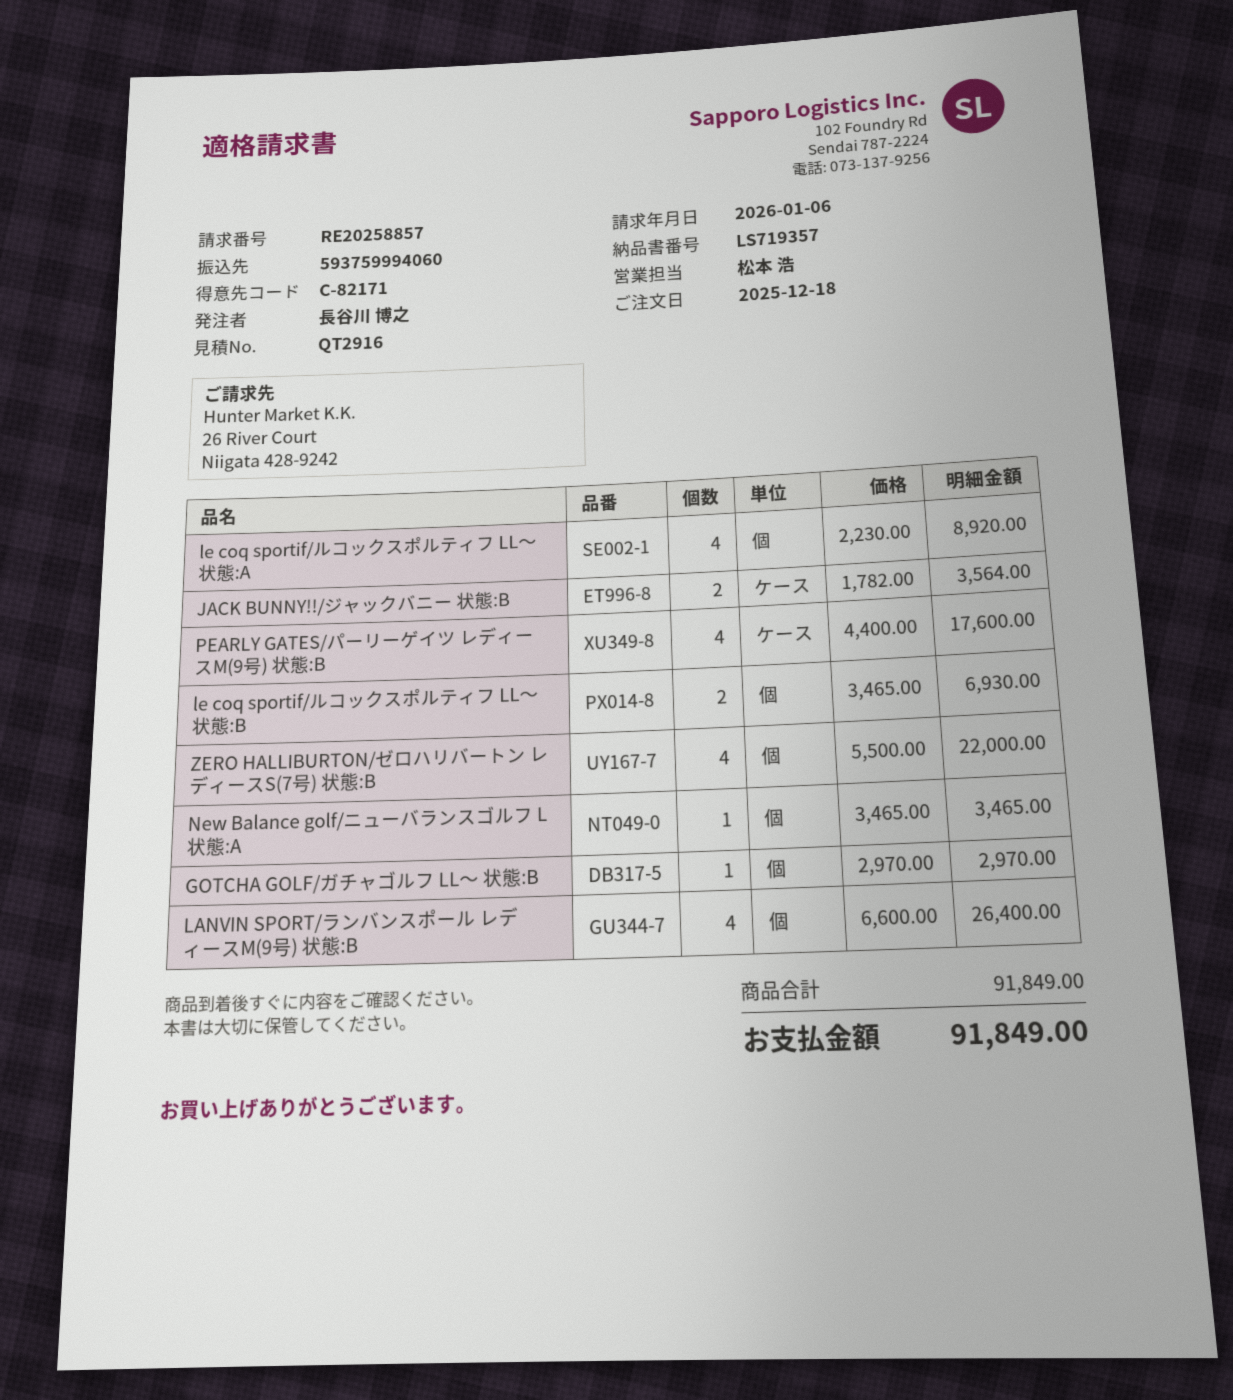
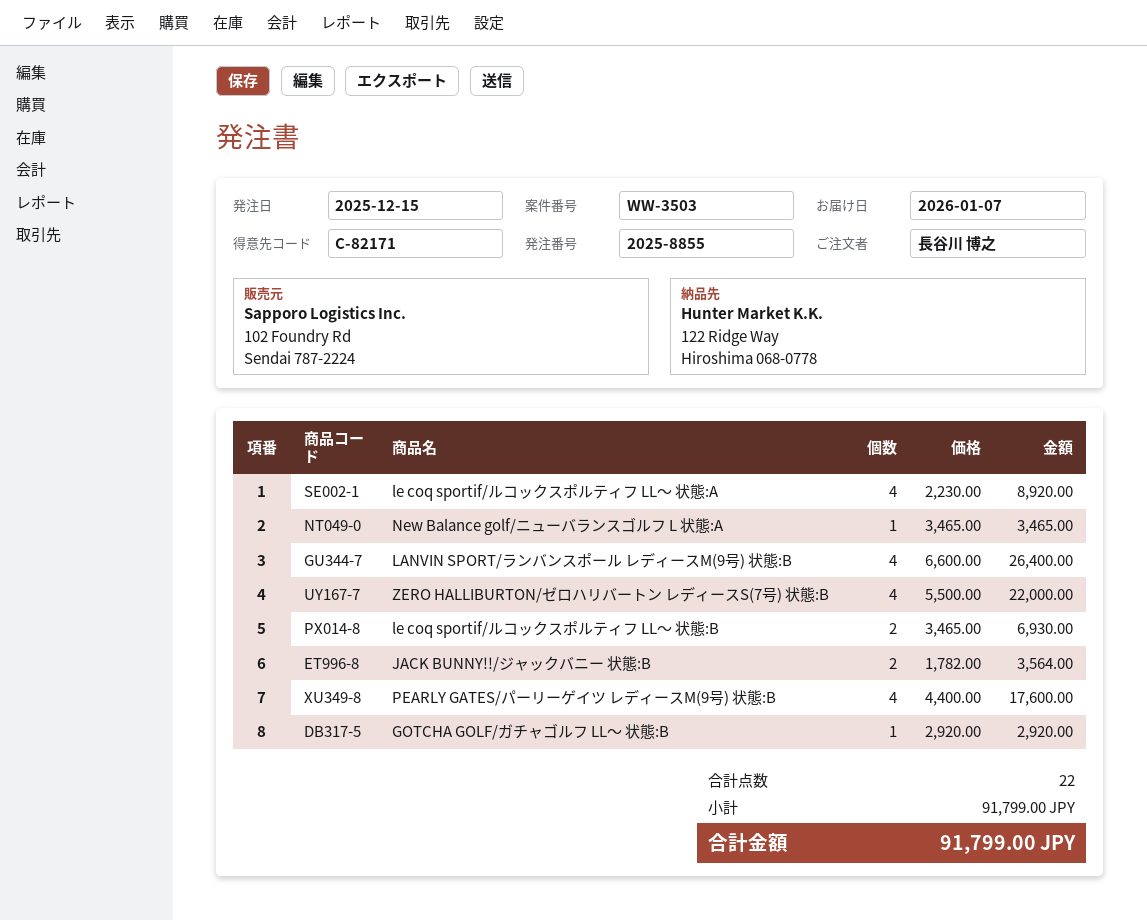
order date: 2025-12-18 -> 2025-12-15
GOTCHA GOLF/ガチャゴルフ LL〜 状態:B: 1 x 2970.00 = 2970.00 -> 1 x 2920.00 = 2920.00
subtotal: 91849.00 -> 91799.00
total: 91849.00 -> 91799.00

